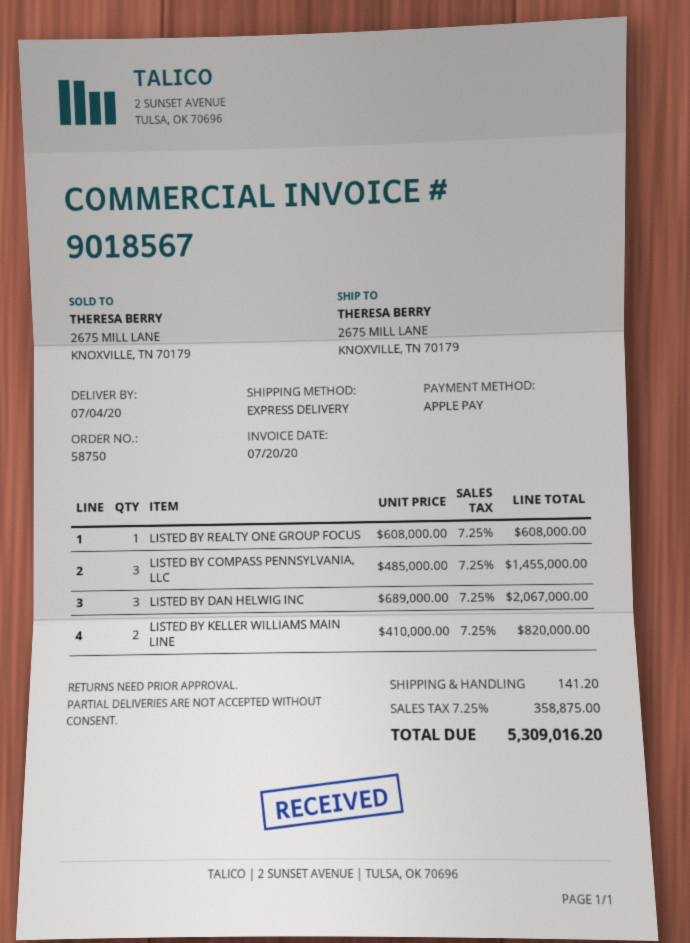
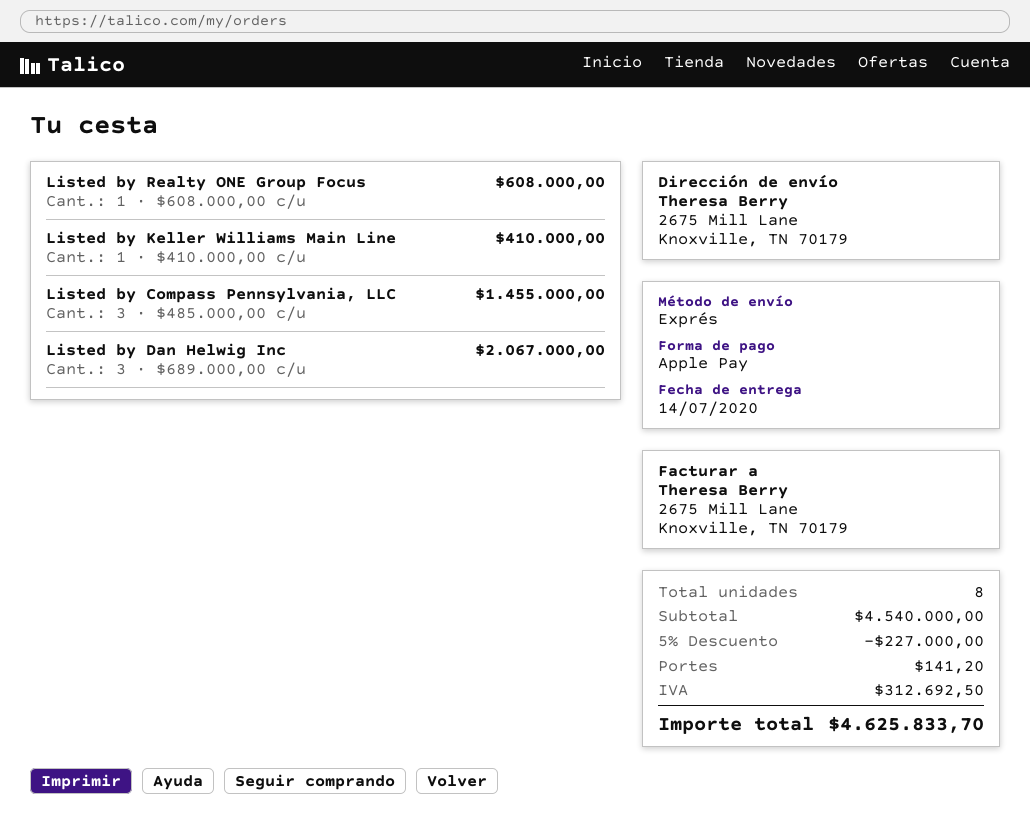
delivery date: 2020-07-04 -> 2020-07-14
LISTED BY KELLER WILLIAMS MAIN LINE: 2 x 410000.00 = 820000.00 -> 1 x 410000.00 = 410000.00
discount: none -> 5% = 227000.00
tax: 358875.00 -> 312692.50
total: 5309016.20 -> 4625833.70

